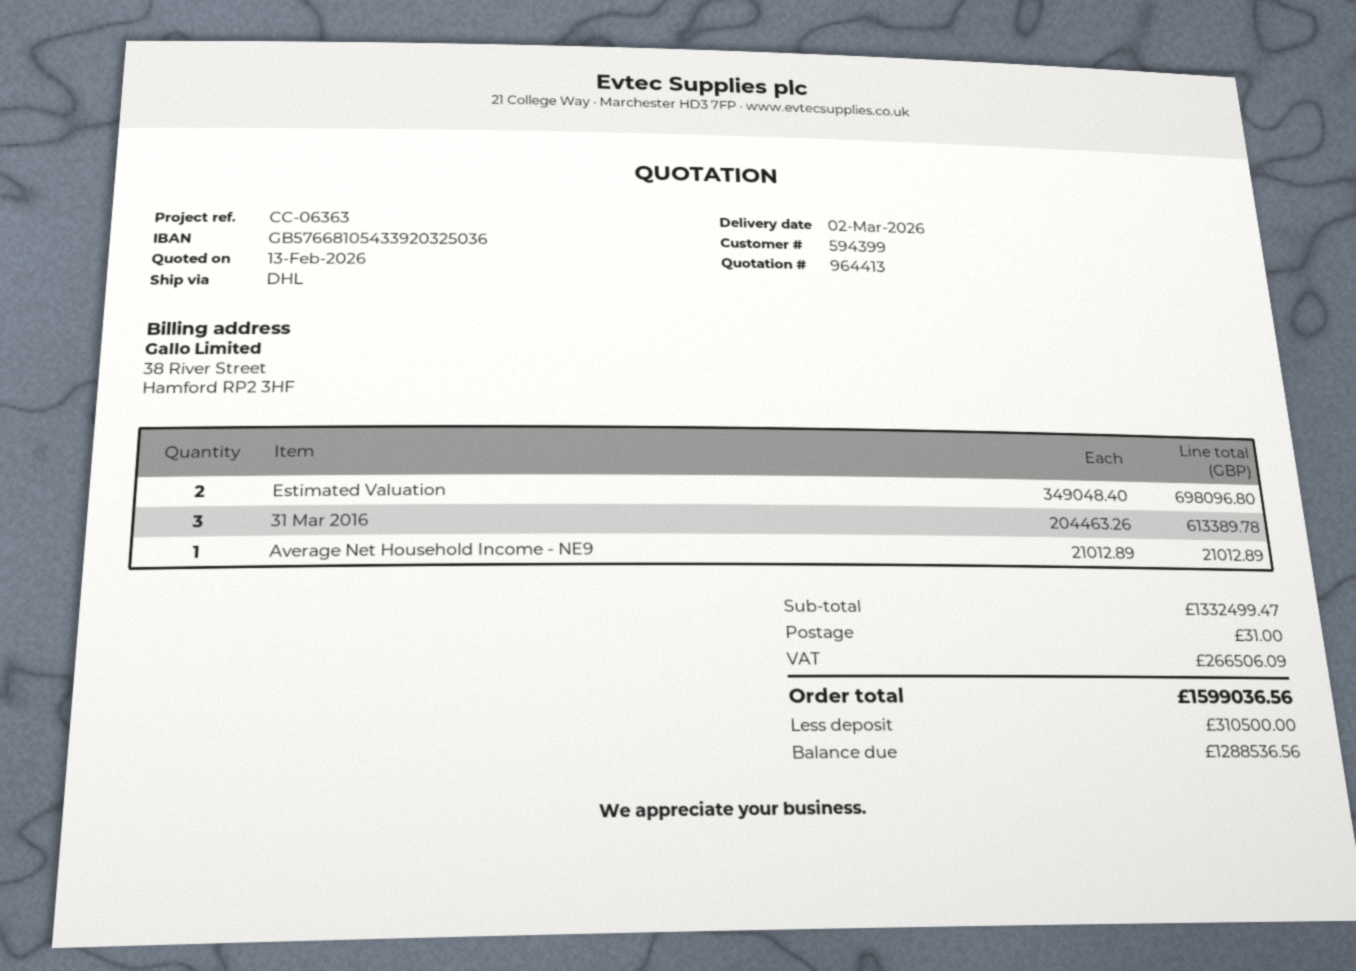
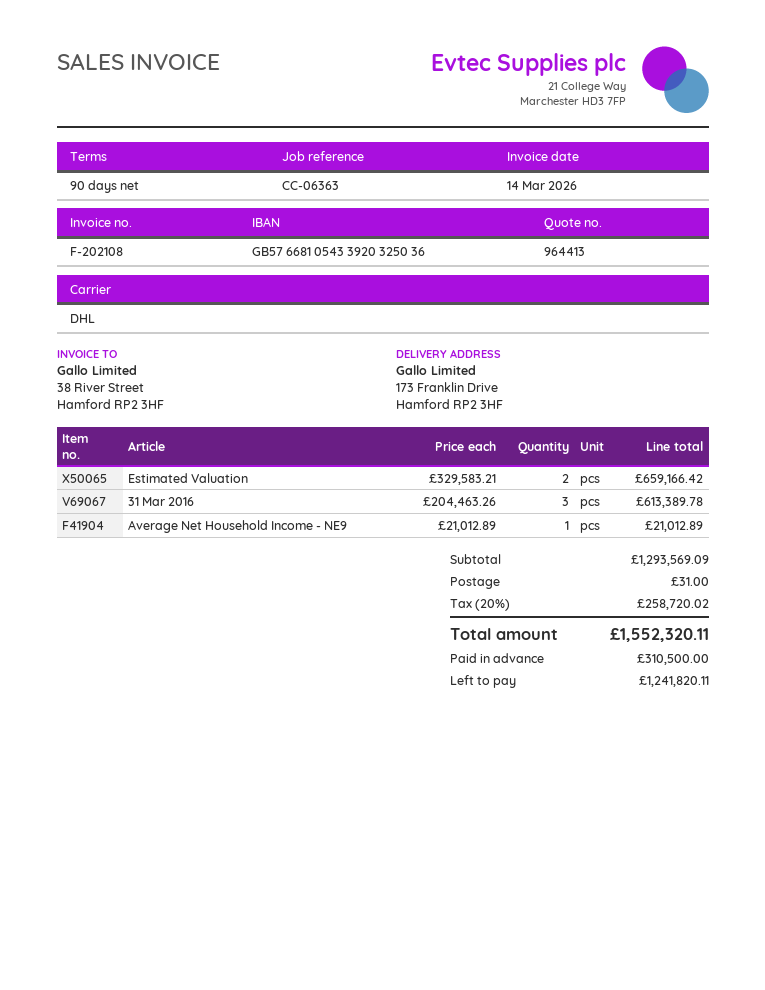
Estimated Valuation: 2 x 349048.40 = 698096.80 -> 2 x 329583.21 = 659166.42
subtotal: 1332499.47 -> 1293569.09
tax: 266506.09 -> 258720.02
total: 1599036.56 -> 1552320.11
balance: 1288536.56 -> 1241820.11

